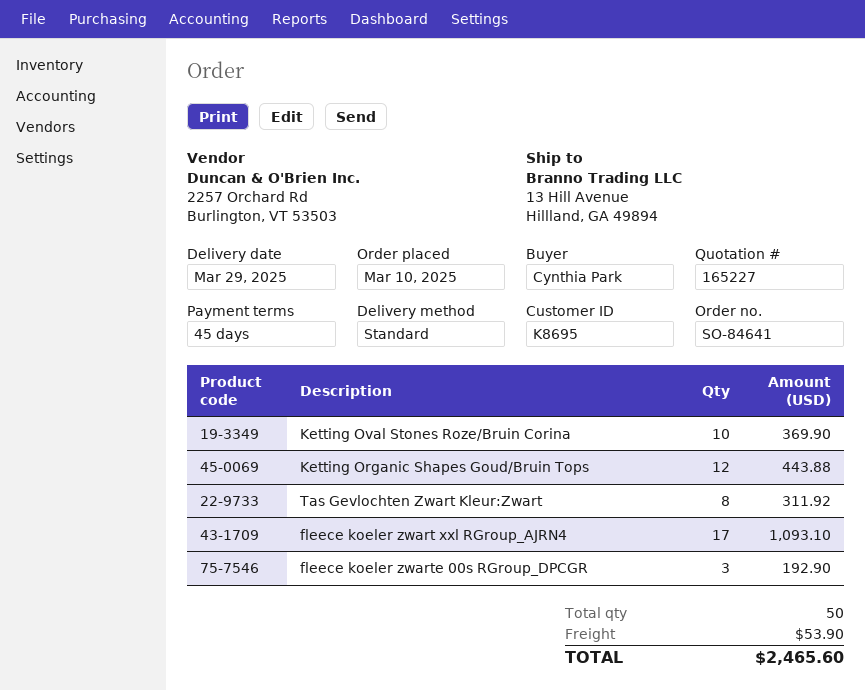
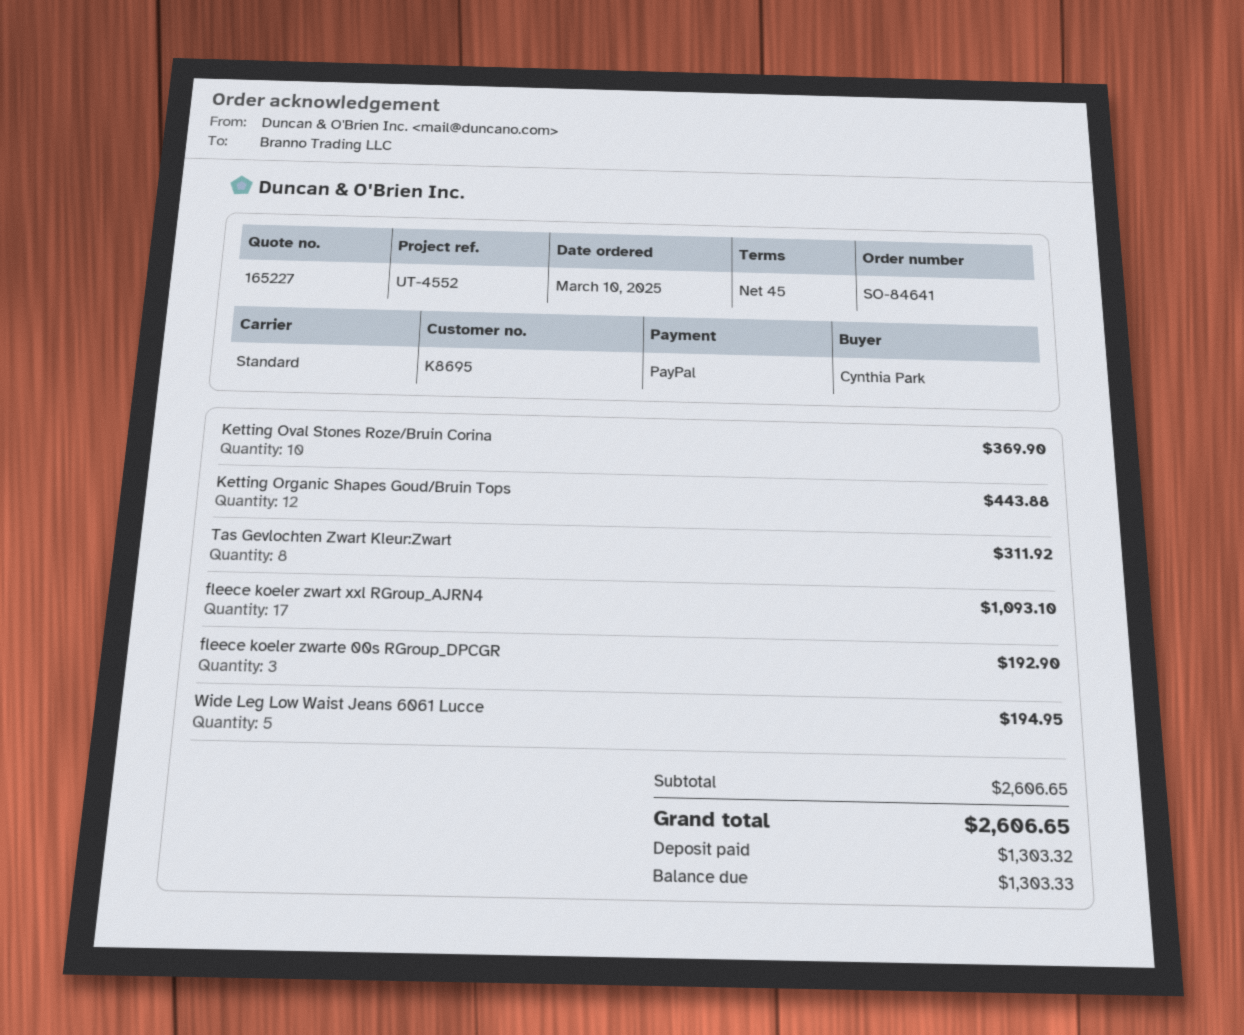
Wide Leg Low Waist Jeans 6061 Lucce: none -> 5 for 194.95
shipping: 53.90 -> none
total: 2465.60 -> 2606.65

